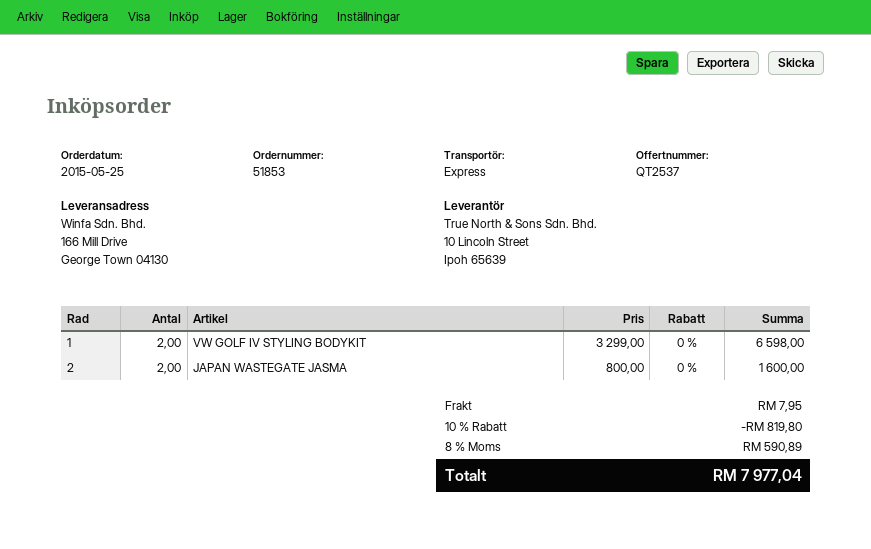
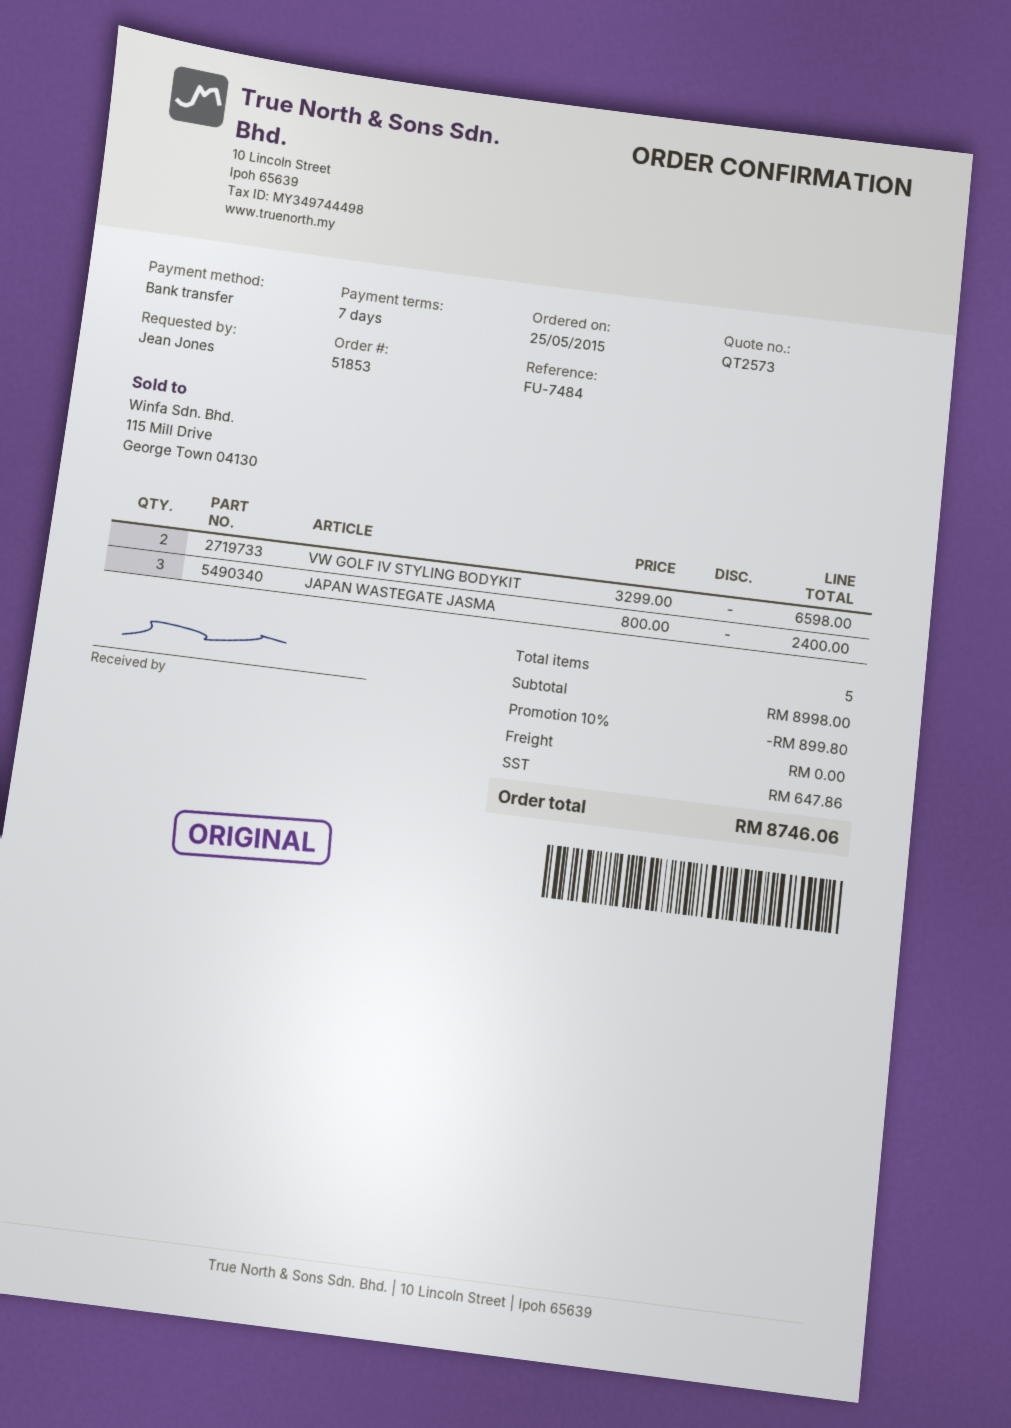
quote number: QT2537 -> QT2573
JAPAN WASTEGATE JASMA: 2 x 800.00 = 1600.00 -> 3 x 800.00 = 2400.00
discount: 10% = 819.80 -> 10% = 899.80
shipping: 7.95 -> 0.00
tax: 590.89 -> 647.86
total: 7977.04 -> 8746.06

